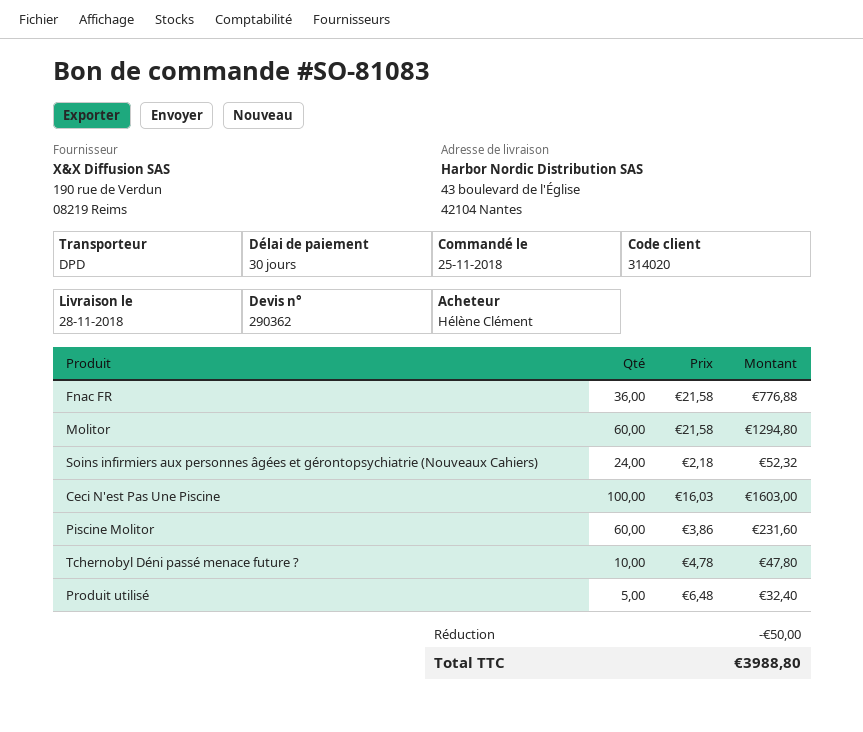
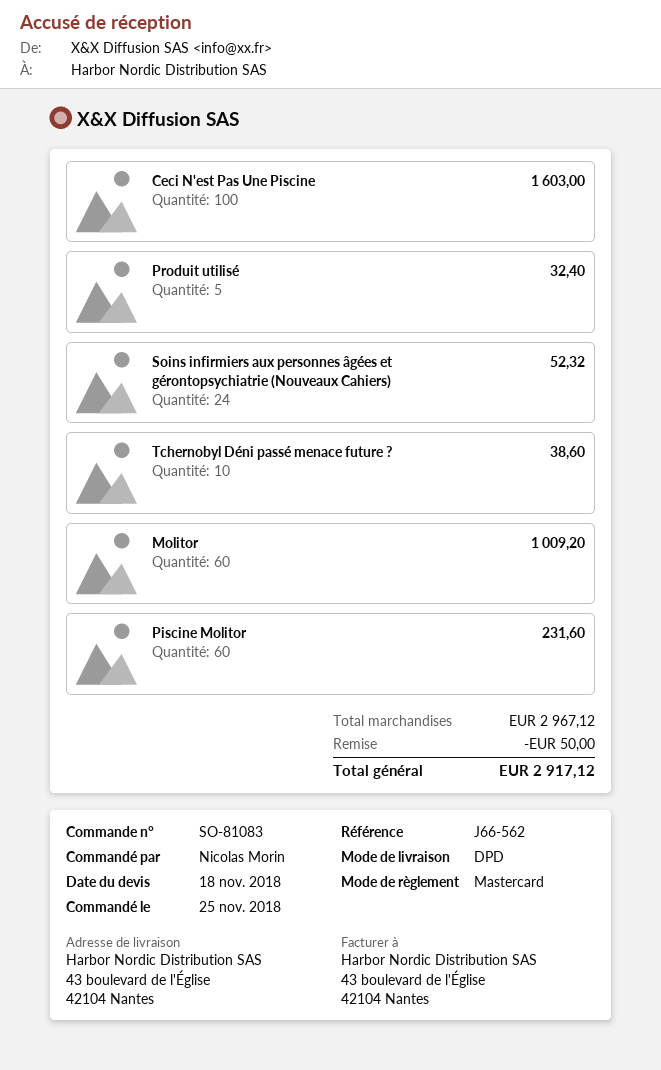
ordered by: Hélène Clément -> Nicolas Morin
Fnac FR: 36 for 776.88 -> none
Molitor: 60 for 1294.80 -> 60 for 1009.20
Tchernobyl Déni passé menace future ?: 10 for 47.80 -> 10 for 38.60
total: 3988.80 -> 2917.12

